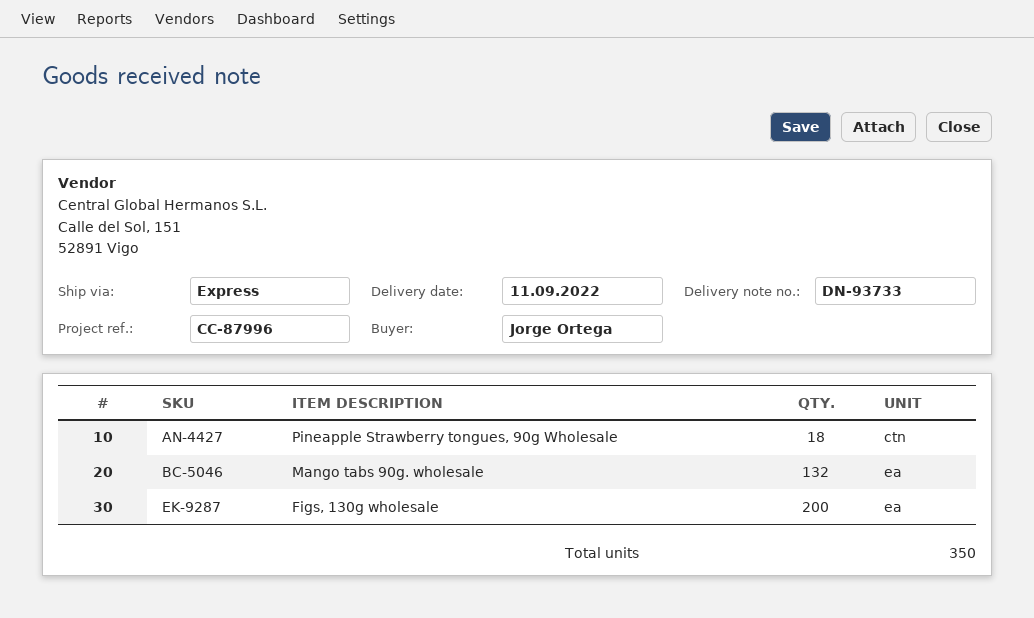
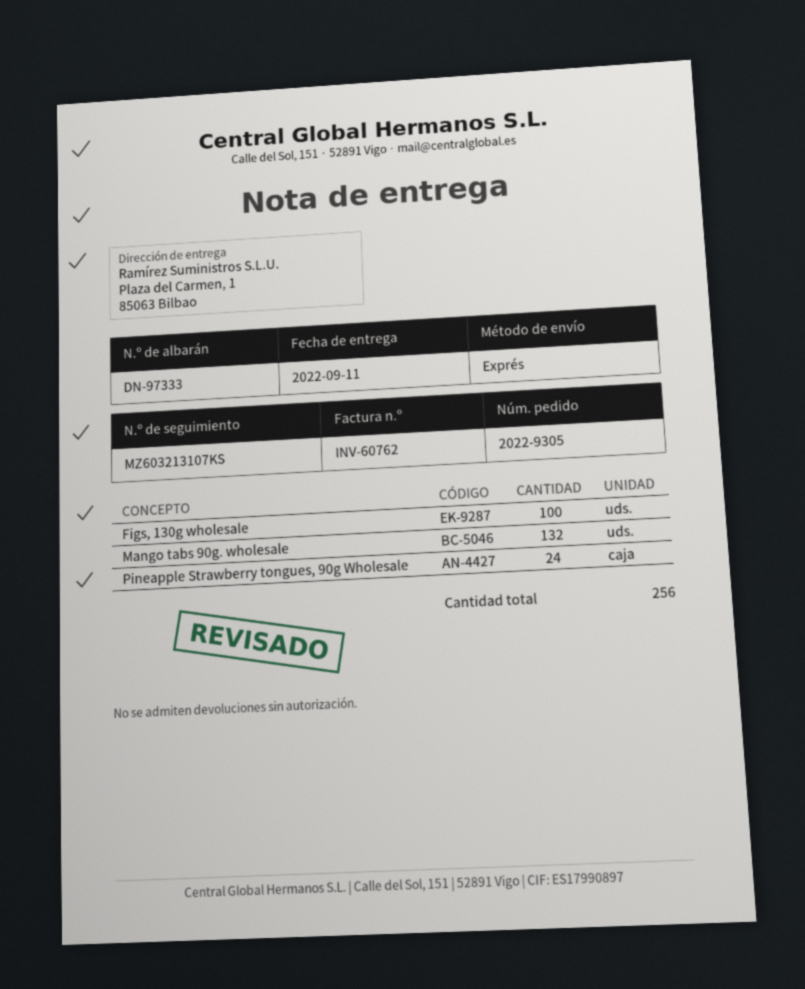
delivery note number: DN-93733 -> DN-97333
Pineapple Strawberry tongues, 90g Wholesale: 18 -> 24
Figs, 130g wholesale: 200 -> 100
total quantity: 350 -> 256

